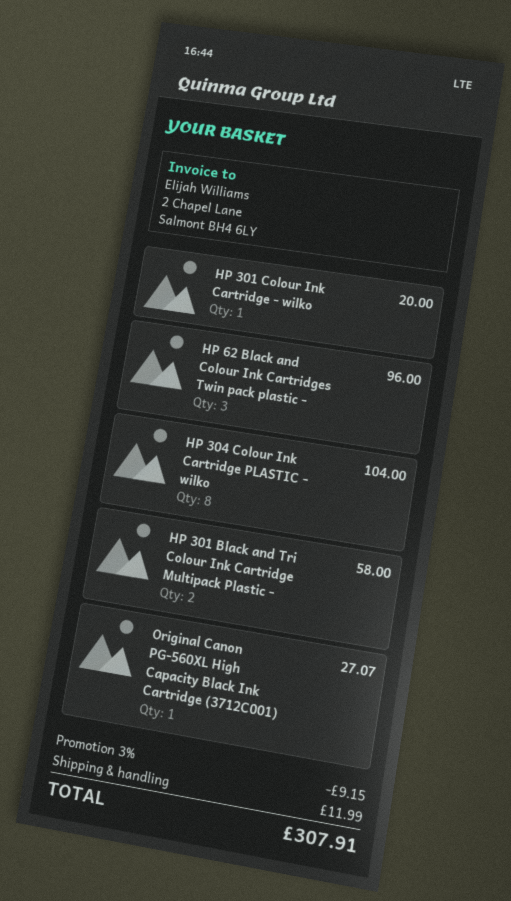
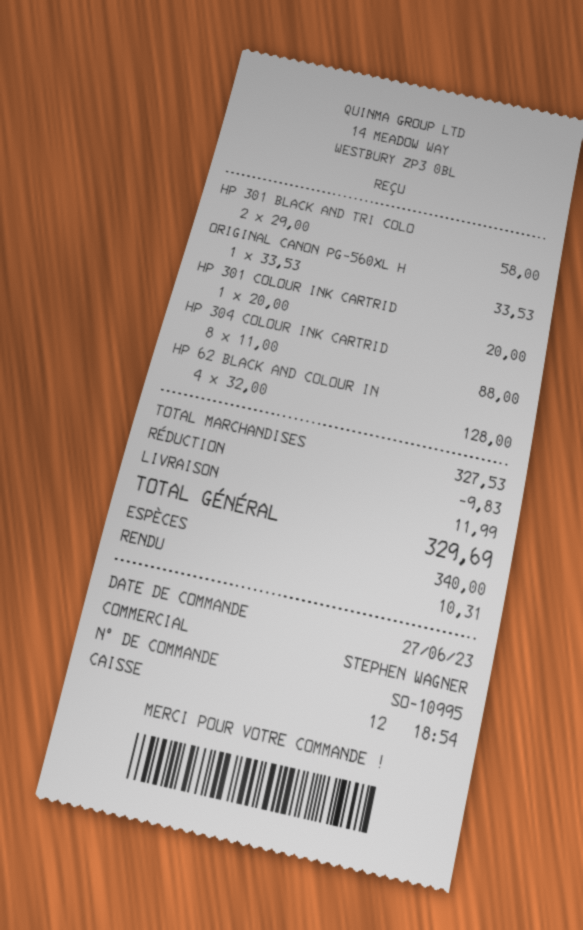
HP 62 Black and Colour Ink Cartridges Twin pack plastic -: 3 for 96.00 -> 4 for 128.00
HP 304 Colour Ink Cartridge PLASTIC - wilko: 8 for 104.00 -> 8 for 88.00
Original Canon PG-560XL High Capacity Black Ink Cartridge (3712C001): 1 for 27.07 -> 1 for 33.53
discount: 9.15 -> 9.83
total: 307.91 -> 329.69

